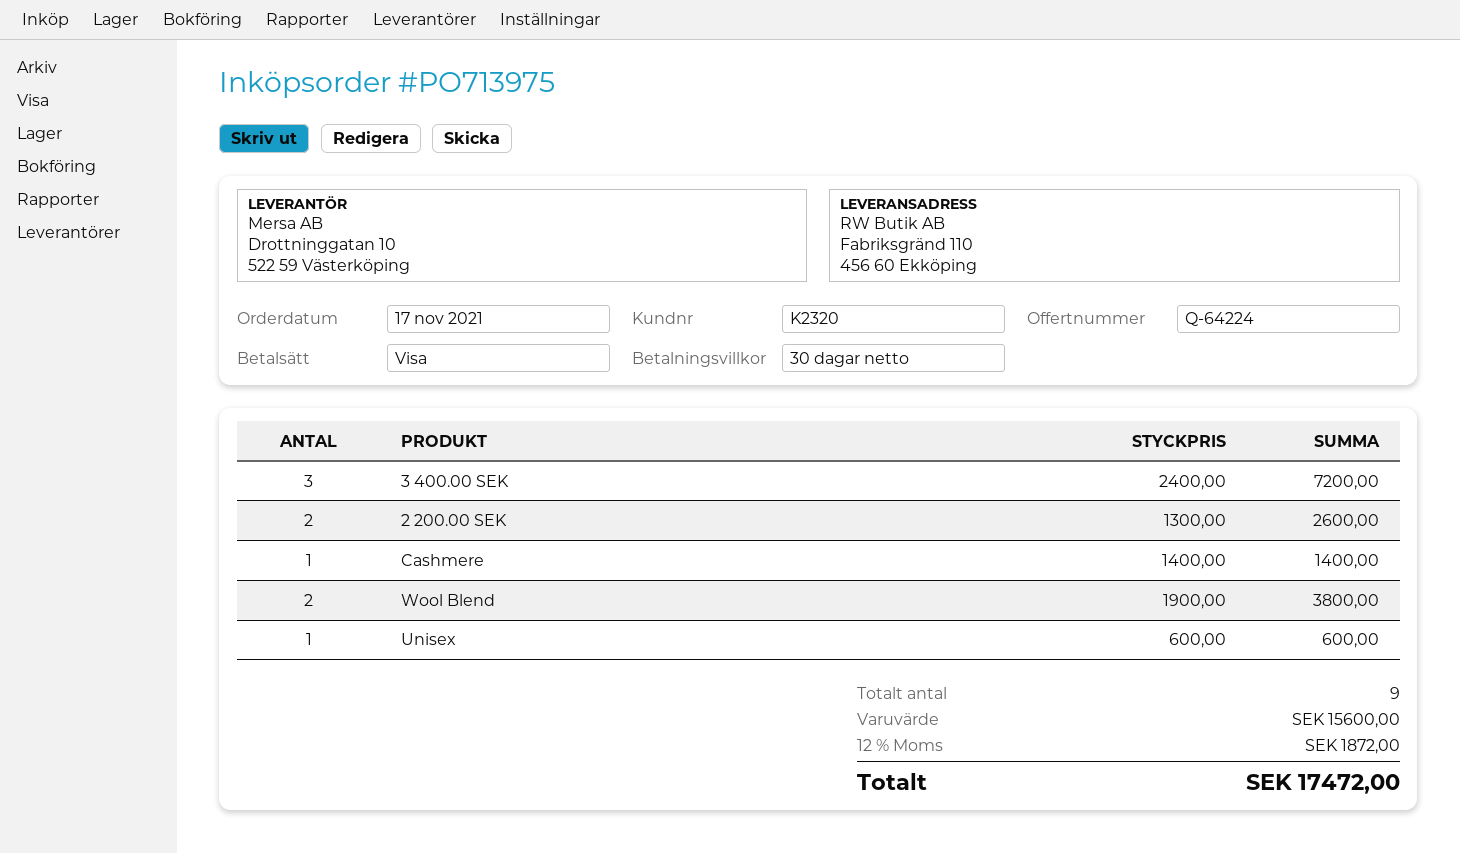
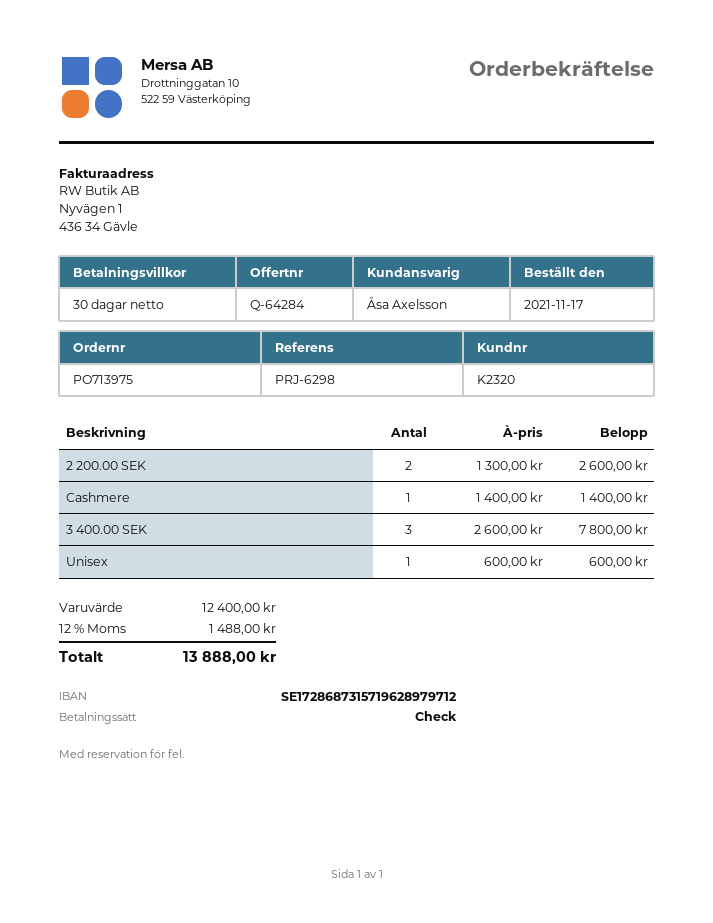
quote number: Q-64224 -> Q-64284
payment method: Visa -> cheque
3 400.00 SEK: 3 x 2400.00 = 7200.00 -> 3 x 2600.00 = 7800.00
Wool Blend: 2 x 1900.00 = 3800.00 -> none
subtotal: 15600.00 -> 12400.00
tax: 12% = 1872.00 -> 12% = 1488.00
total: 17472.00 -> 13888.00

